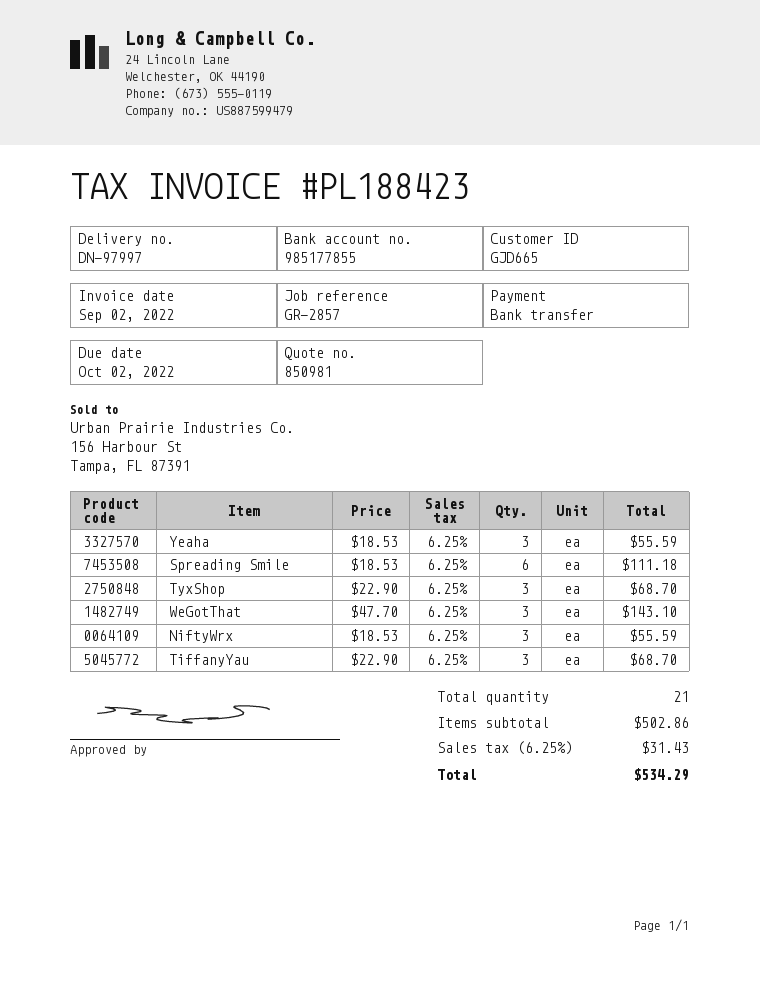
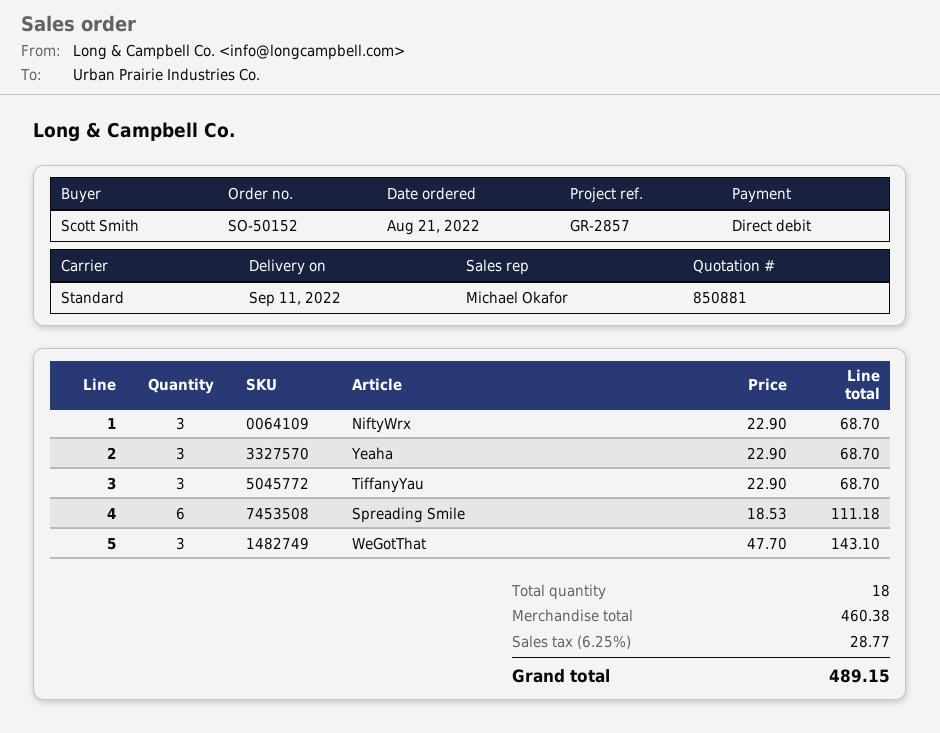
quote number: 850981 -> 850881
payment method: bank transfer -> direct debit
Yeaha: 3 x 18.53 = 55.59 -> 3 x 22.90 = 68.70
TyxShop: 3 x 22.90 = 68.70 -> none
NiftyWrx: 3 x 18.53 = 55.59 -> 3 x 22.90 = 68.70
total quantity: 21 -> 18
subtotal: 502.86 -> 460.38
tax: 6.25% = 31.43 -> 6.25% = 28.77
total: 534.29 -> 489.15

